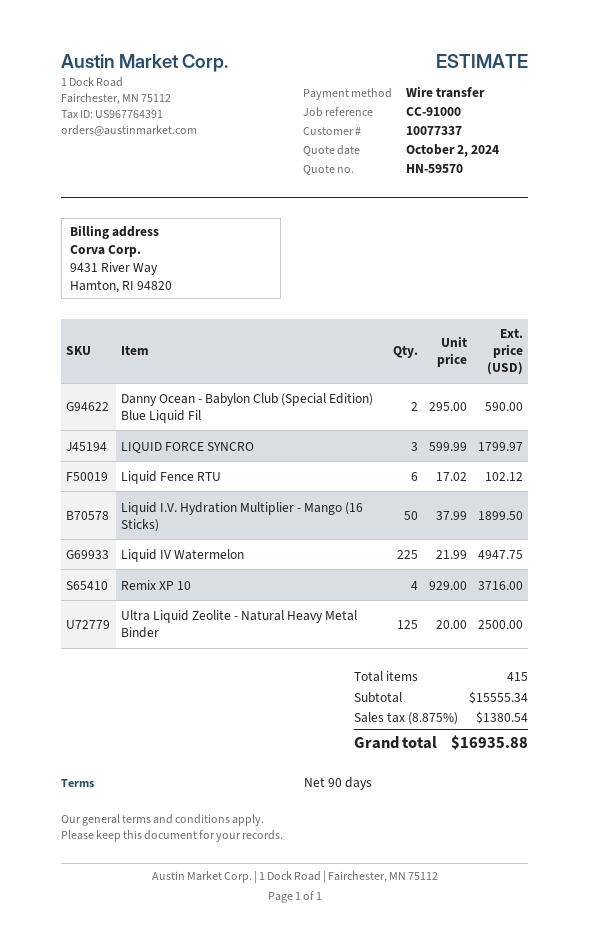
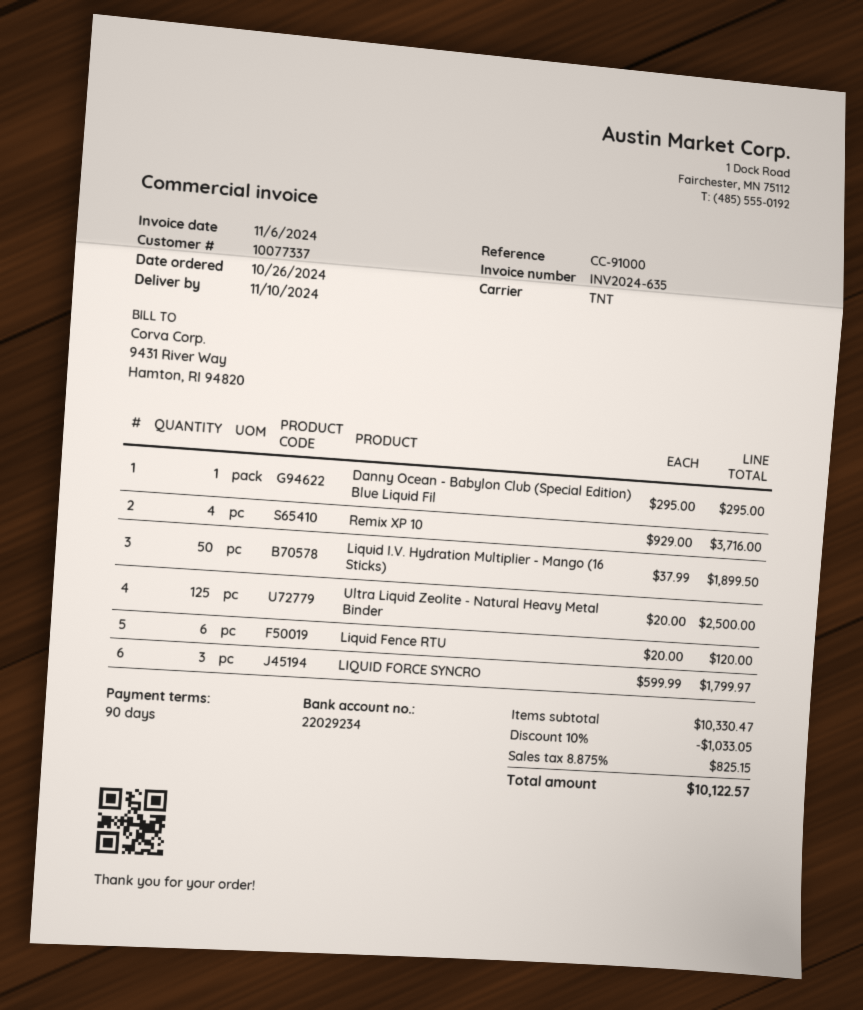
Danny Ocean - Babylon Club (Special Edition) Blue Liquid Fil: 2 x 295.00 = 590.00 -> 1 x 295.00 = 295.00
Liquid Fence RTU: 6 x 17.02 = 102.12 -> 6 x 20.00 = 120.00
Liquid IV Watermelon: 225 x 21.99 = 4947.75 -> none
subtotal: 15555.34 -> 10330.47
discount: none -> 10% = 1033.05
tax: 8.875% = 1380.54 -> 8.875% = 825.15
total: 16935.88 -> 10122.57

